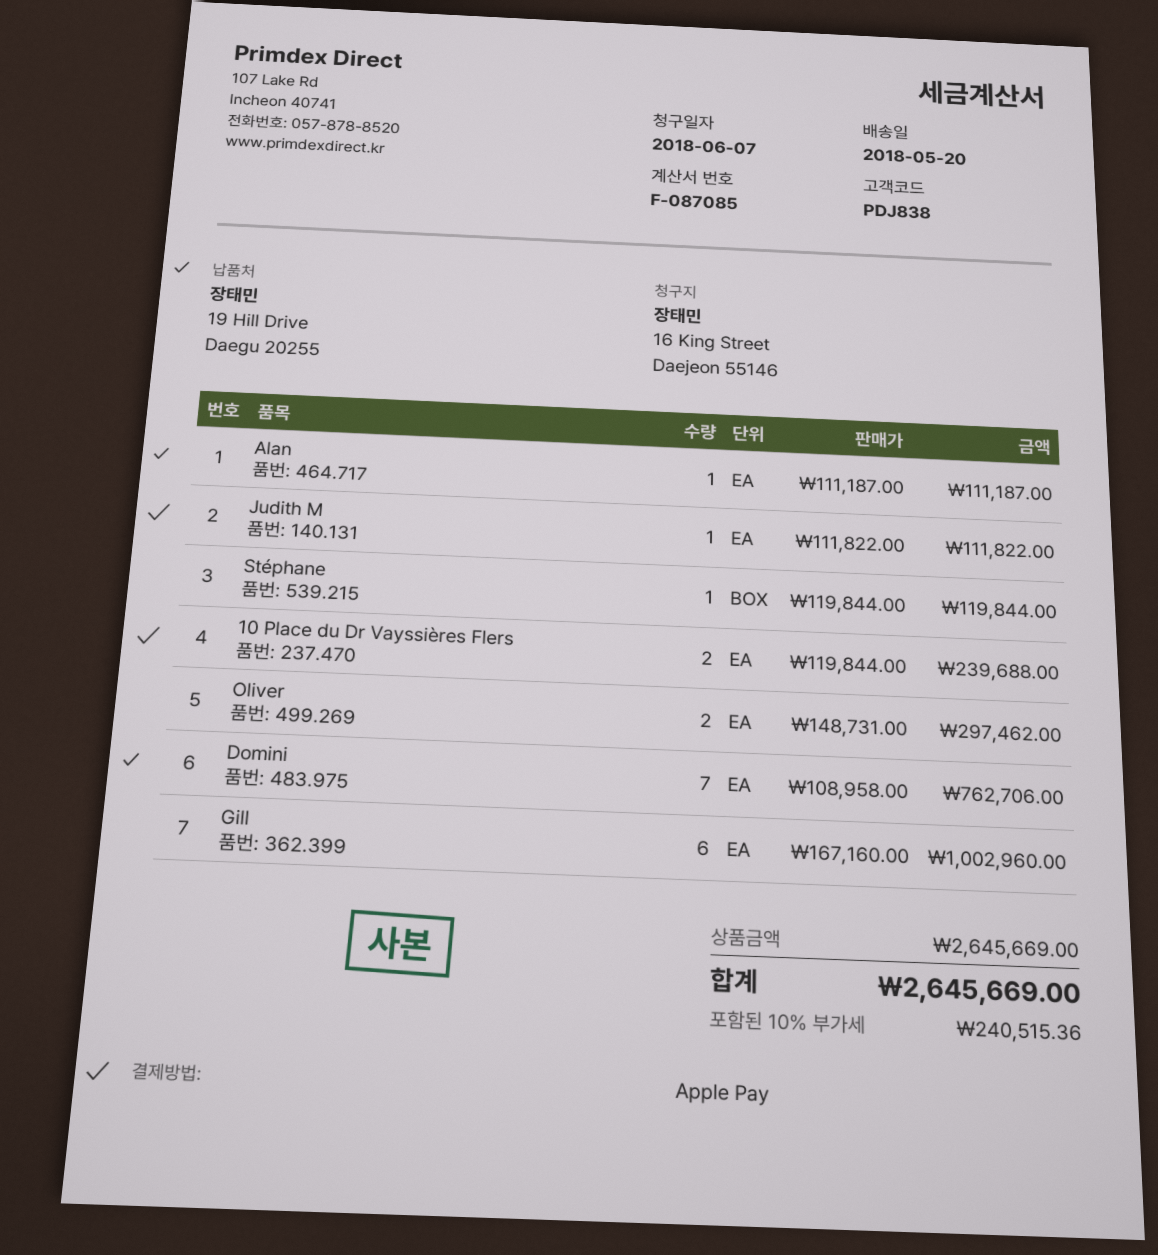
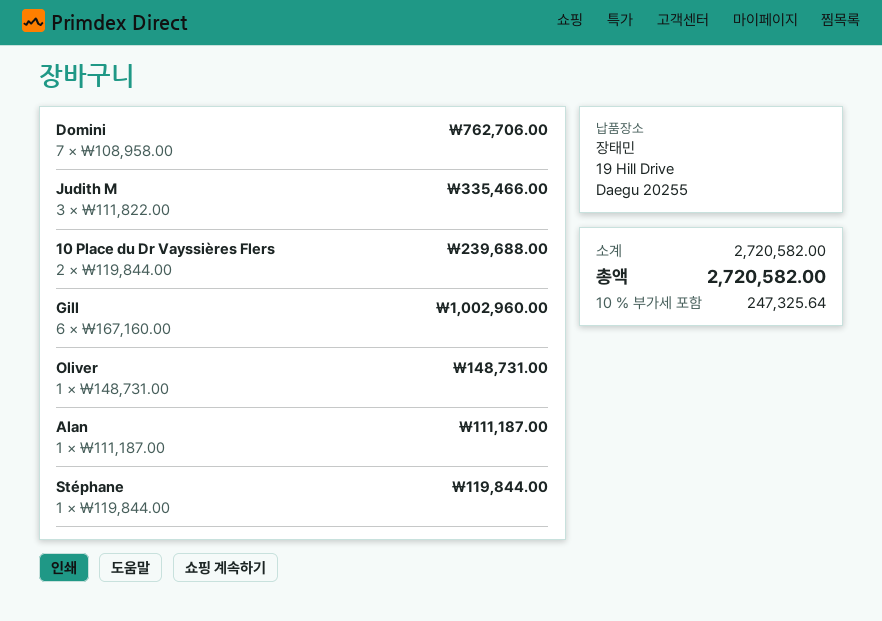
Judith M: 1 x 111822.00 = 111822.00 -> 3 x 111822.00 = 335466.00
Oliver: 2 x 148731.00 = 297462.00 -> 1 x 148731.00 = 148731.00
subtotal: 2645669.00 -> 2720582.00
tax: 10% = 240515.36 -> 10% = 247325.64
total: 2645669.00 -> 2720582.00

